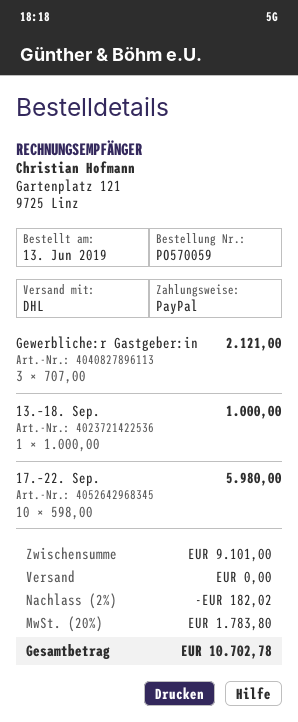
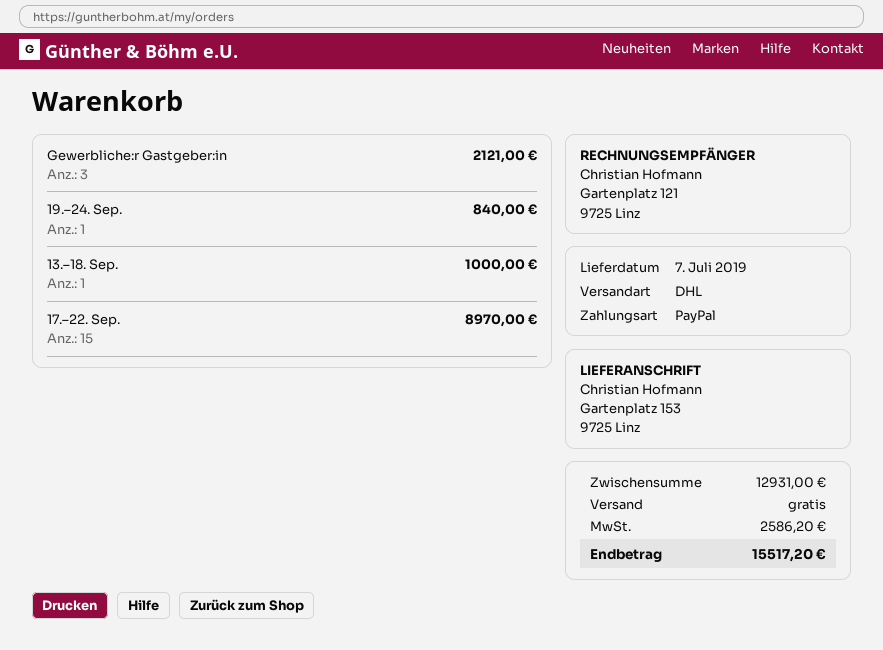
17.–22. Sep.: 10 for 5980.00 -> 15 for 8970.00
19.–24. Sep.: none -> 1 for 840.00
subtotal: 9101.00 -> 12931.00
discount: 2% = 182.02 -> none
tax: 1783.80 -> 2586.20
total: 10702.78 -> 15517.20

